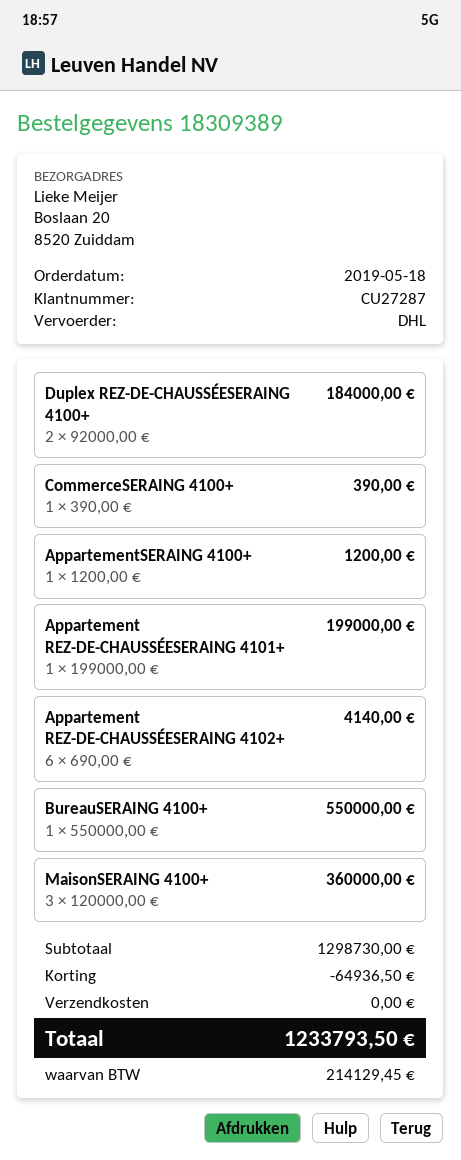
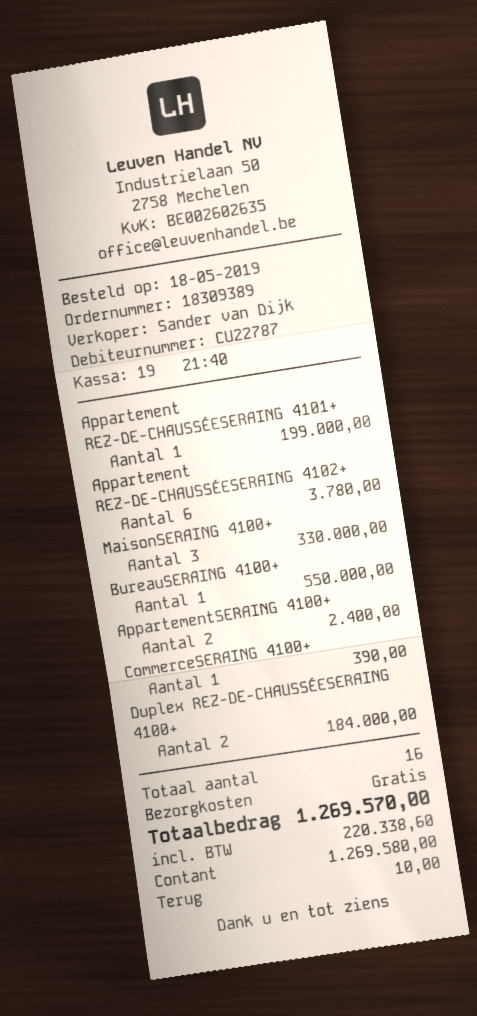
customer number: CU27287 -> CU22787
AppartementSERAING 4100+: 1 for 1200.00 -> 2 for 2400.00
Appartement REZ-DE-CHAUSSÉESERAING 4102+: 6 for 4140.00 -> 6 for 3780.00
MaisonSERAING 4100+: 3 for 360000.00 -> 3 for 330000.00
discount: 64936.50 -> none
tax: 214129.45 -> 220338.60
total: 1233793.50 -> 1269570.00

